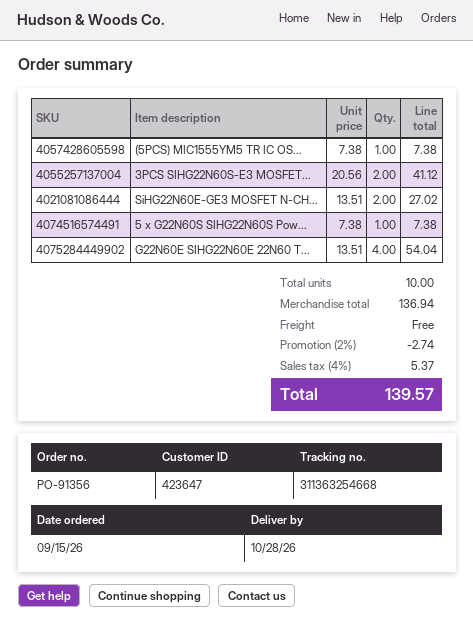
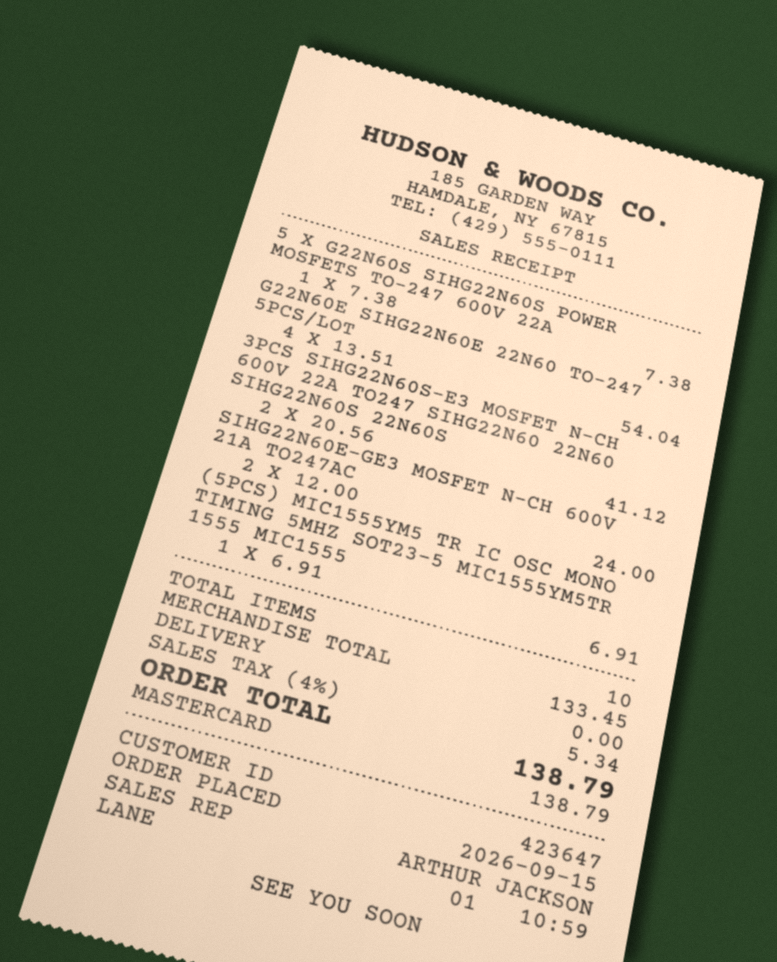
(5PCS) MIC1555YM5 TR IC OS...: 1 x 7.38 = 7.38 -> 1 x 6.91 = 6.91
SiHG22N60E-GE3 MOSFET N-CH...: 2 x 13.51 = 27.02 -> 2 x 12.00 = 24.00
subtotal: 136.94 -> 133.45
discount: 2% = 2.74 -> none
tax: 4% = 5.37 -> 4% = 5.34
total: 139.57 -> 138.79

